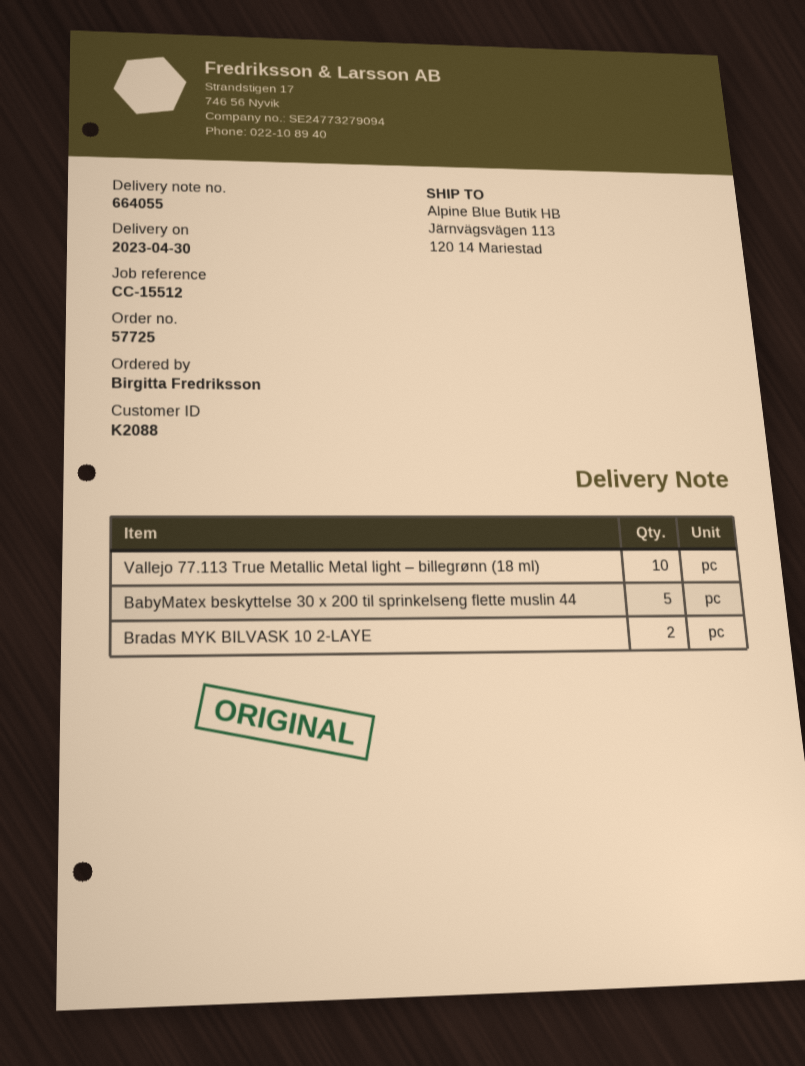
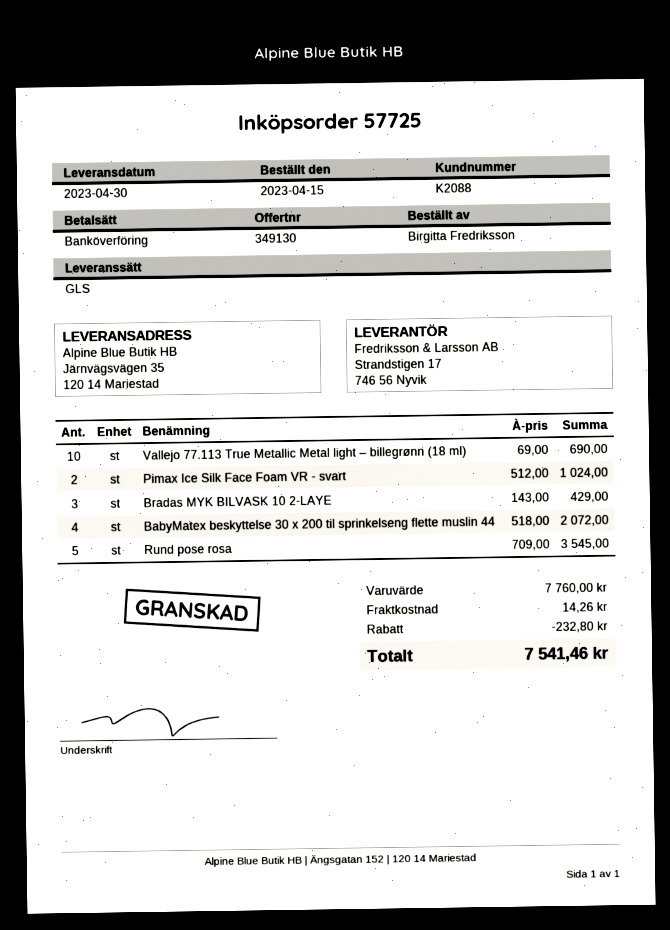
ship to: Järnvägsvägen 113, 120 14 Mariestad -> Järnvägsvägen 35, 120 14 Mariestad
BabyMatex beskyttelse 30 x 200 til sprinkelseng flette muslin 44: 5 -> 4
Bradas MYK BILVASK 10 2-LAYE: 2 -> 3
Pimax Ice Silk Face Foam VR - svart: none -> 2
Rund pose rosa: none -> 5

